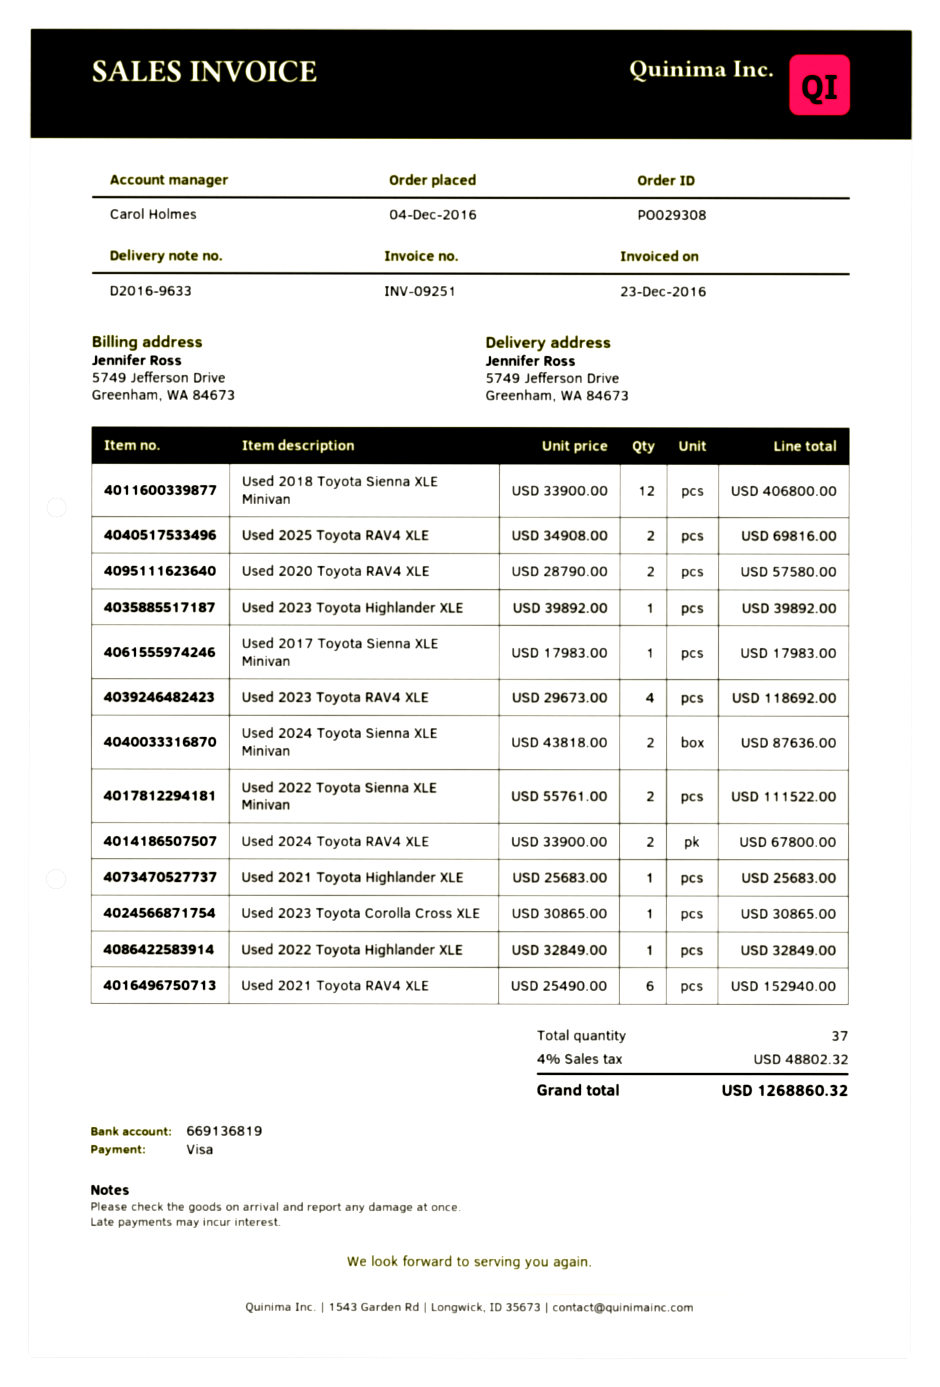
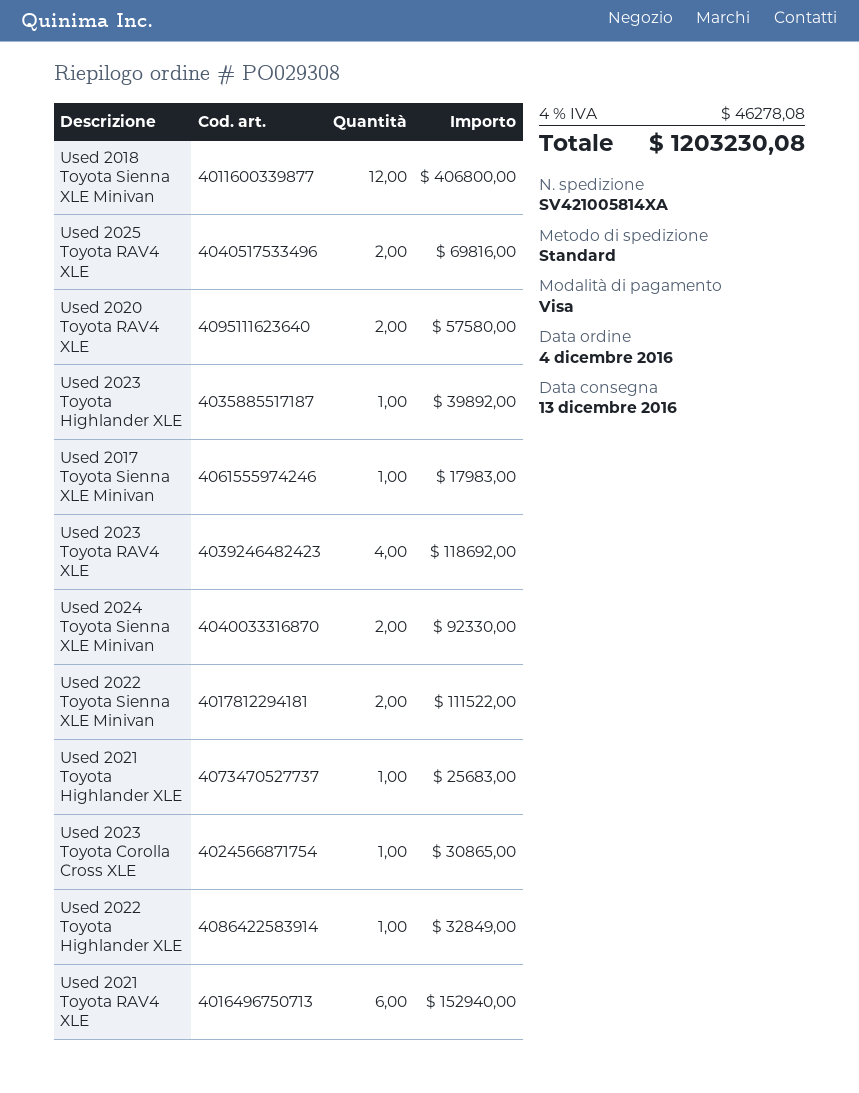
Used 2024 Toyota Sienna XLE Minivan: 2 for 87636.00 -> 2 for 92330.00
Used 2024 Toyota RAV4 XLE: 2 for 67800.00 -> none
tax: 4% = 48802.32 -> 4% = 46278.08
total: 1268860.32 -> 1203230.08

